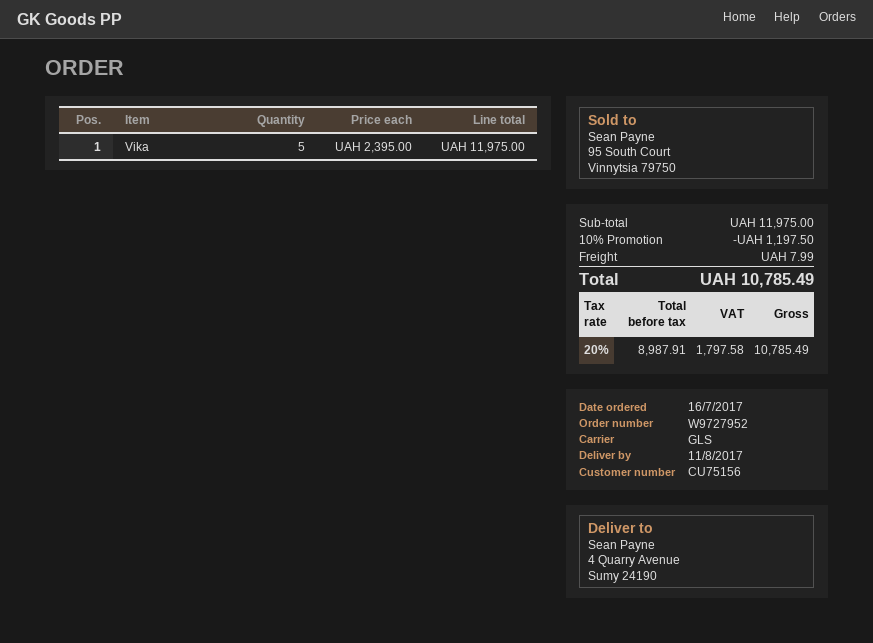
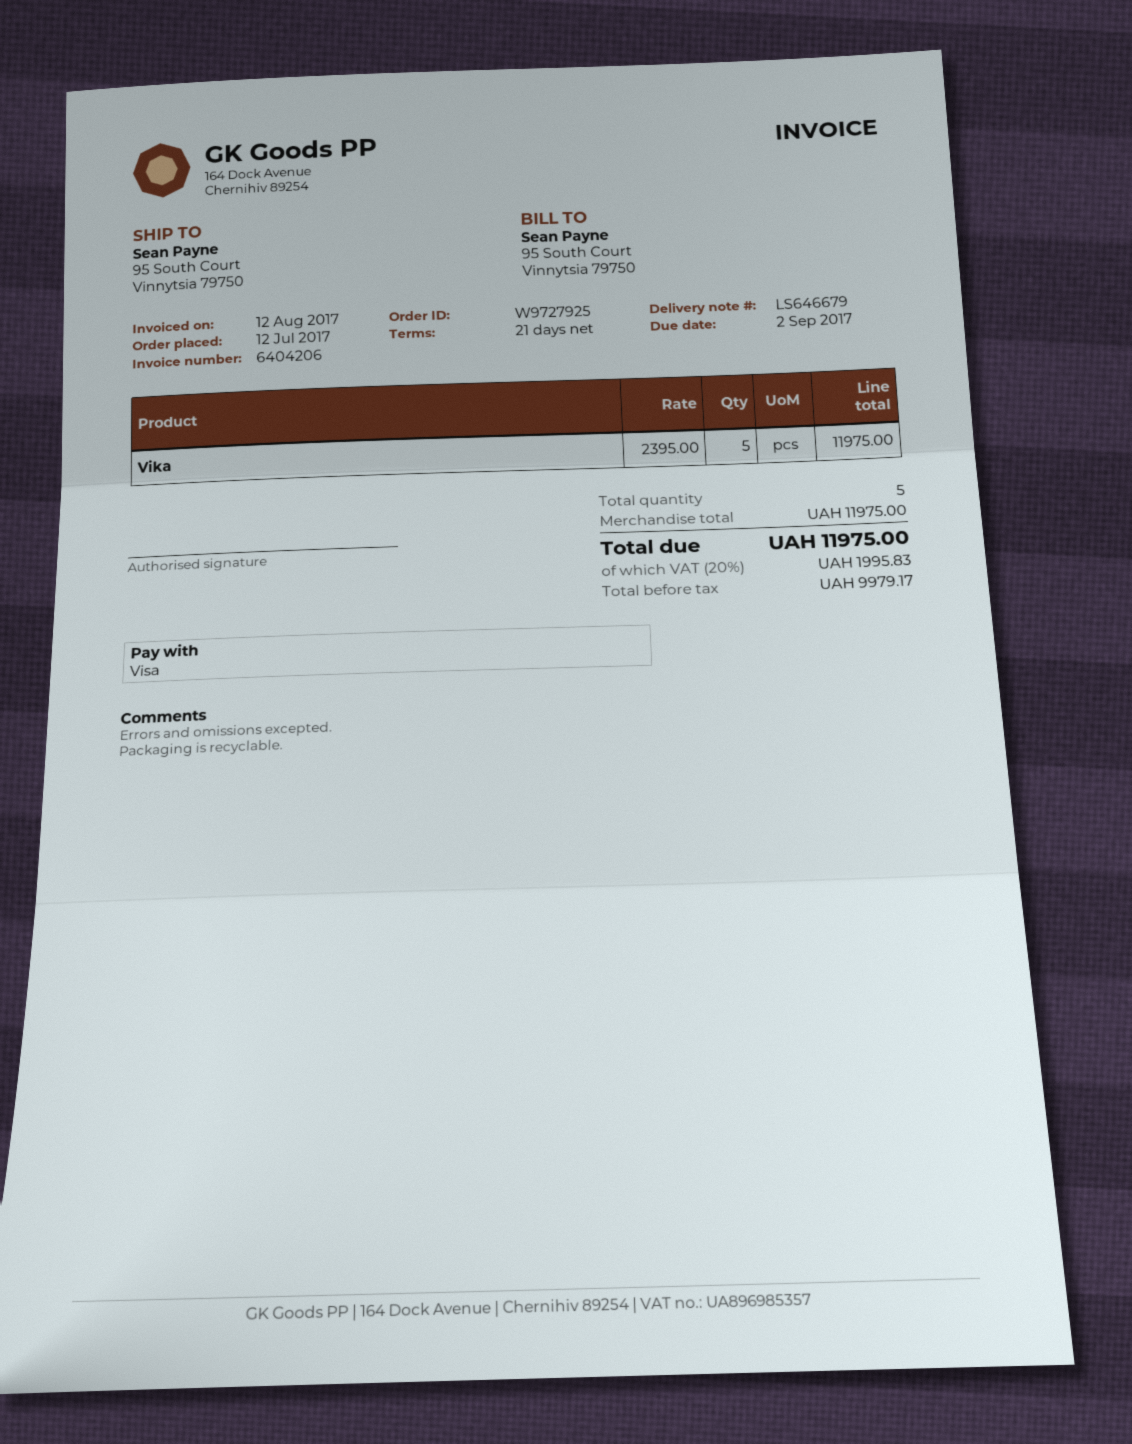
order number: W9727952 -> W9727925
order date: 2017-07-16 -> 2017-07-12
ship to: 4 Quarry Avenue, Sumy 24190 -> 95 South Court, Vinnytsia 79750
discount: 10% = 1197.50 -> none
shipping: 7.99 -> none
net: 8987.91 -> 9979.17
tax: 20% = 1797.58 -> 20% = 1995.83
total: 10785.49 -> 11975.00

